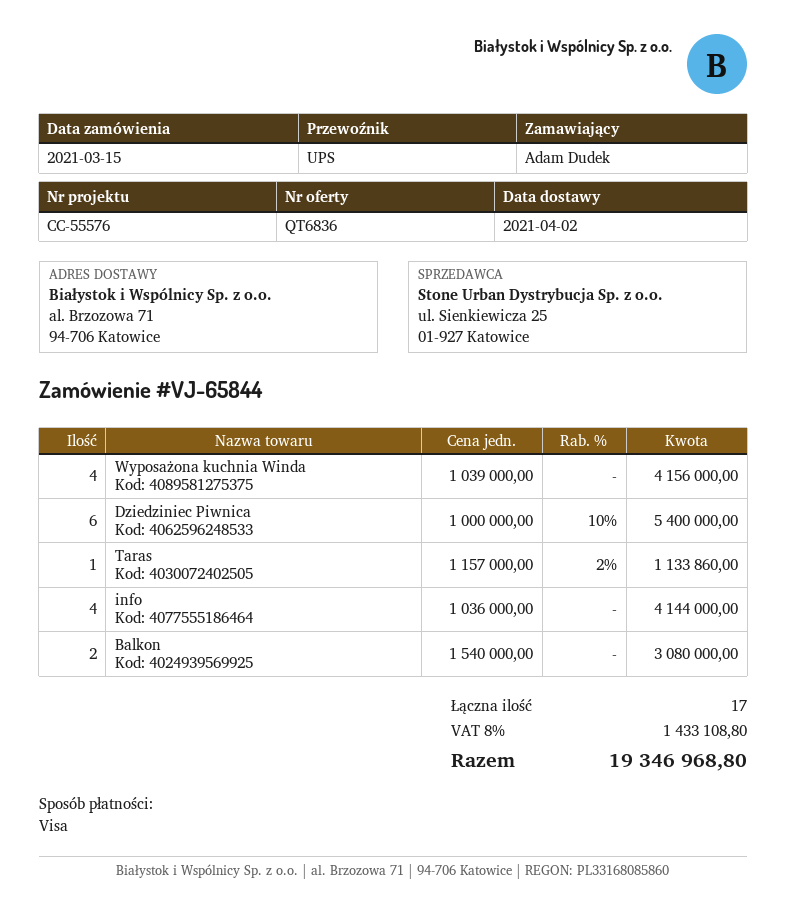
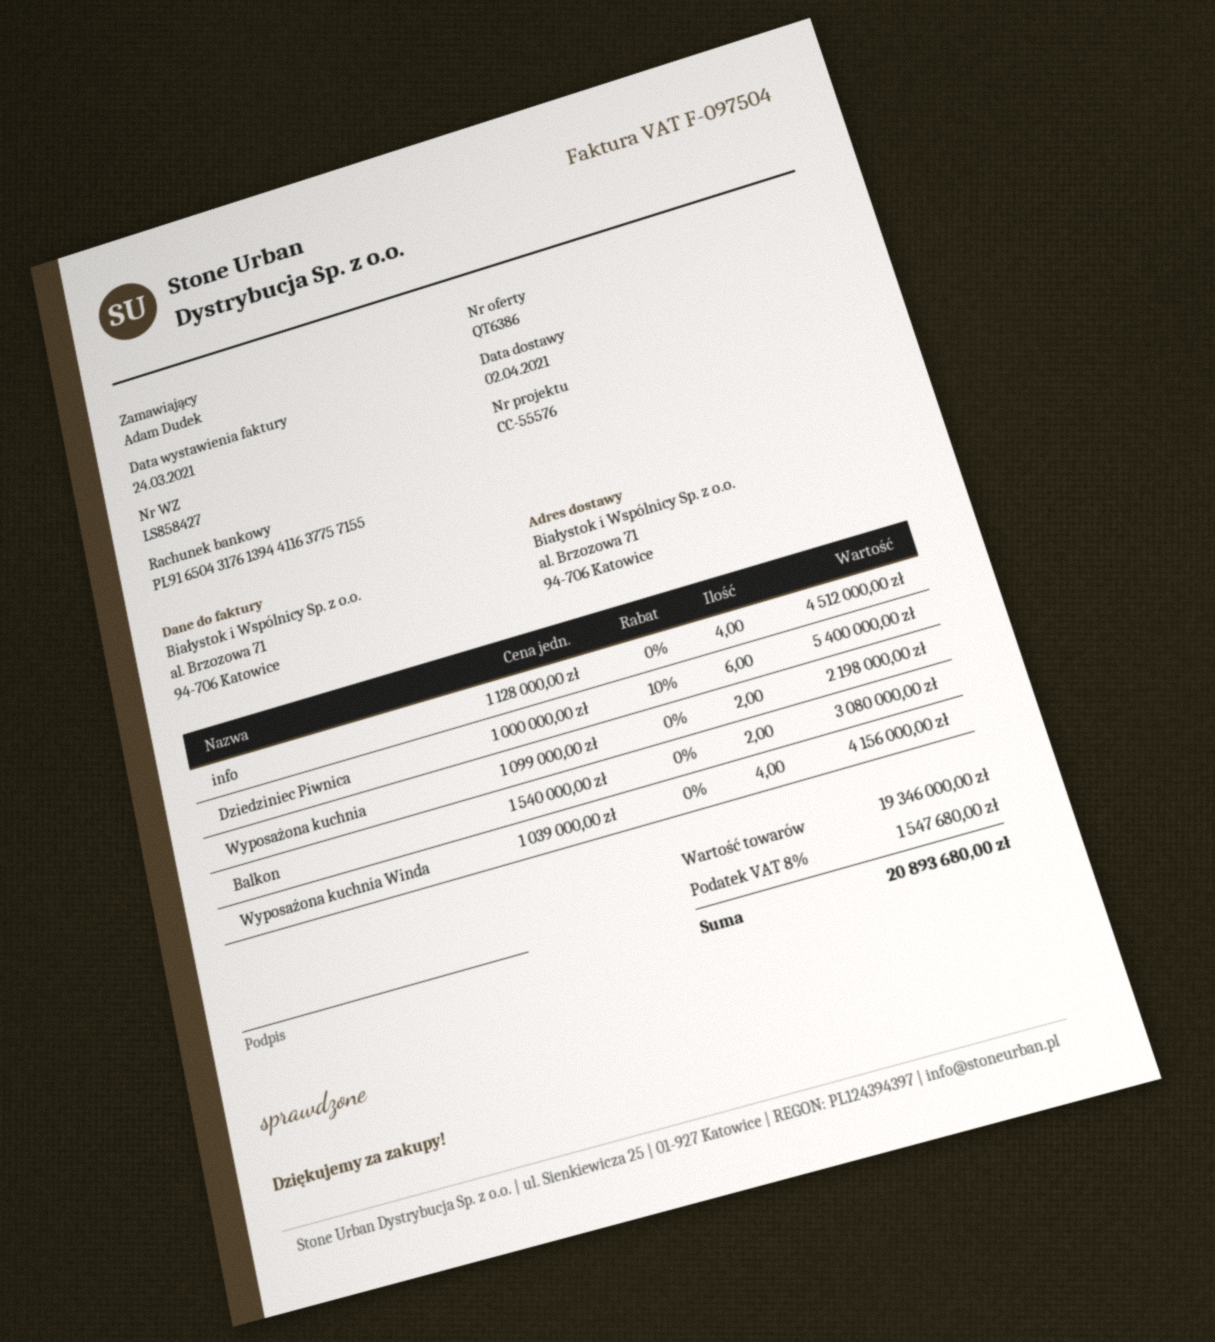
quote number: QT6836 -> QT6386
Taras: 1 x 1157000.00 - 2% = 1133860.00 -> none
info: 4 x 1036000.00 = 4144000.00 -> 4 x 1128000.00 = 4512000.00
Wyposażona kuchnia: none -> 2 x 1099000.00 = 2198000.00
tax: 8% = 1433108.80 -> 8% = 1547680.00
total: 19346968.80 -> 20893680.00

